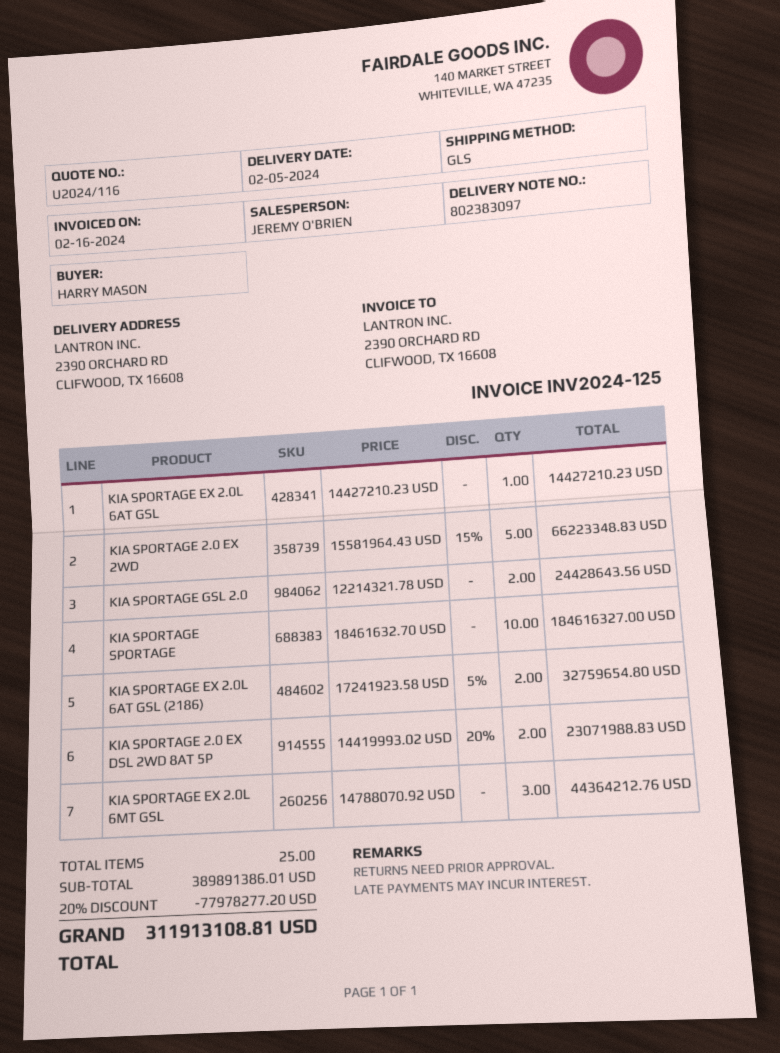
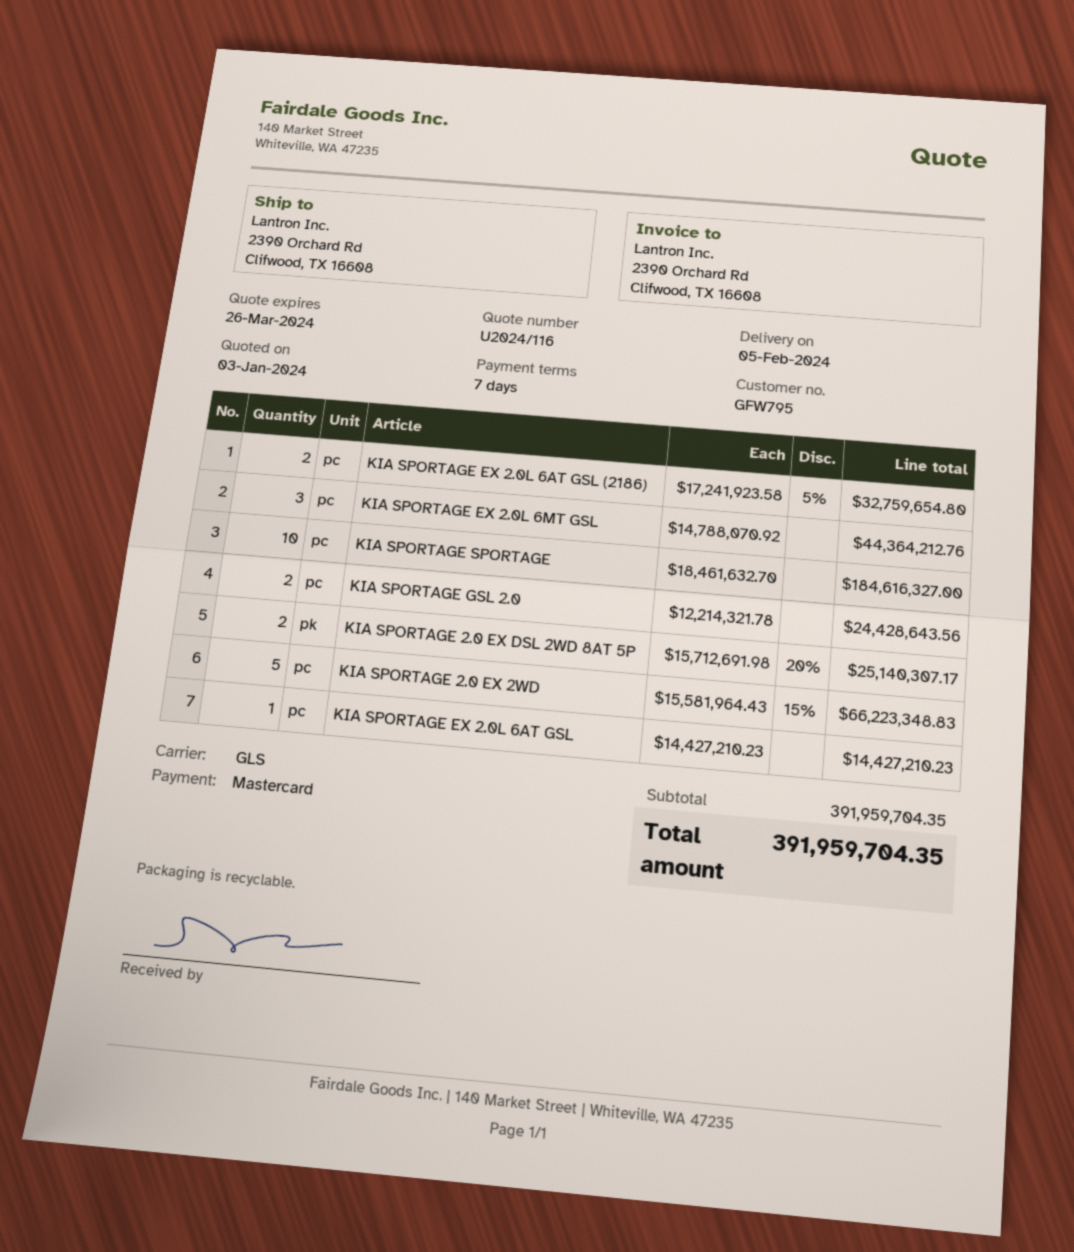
KIA SPORTAGE 2.0 EX DSL 2WD 8AT 5P: 2 x 14419993.02 - 20% = 23071988.83 -> 2 x 15712691.98 - 20% = 25140307.17
subtotal: 389891386.01 -> 391959704.35
discount: 20% = 77978277.20 -> none
total: 311913108.81 -> 391959704.35

